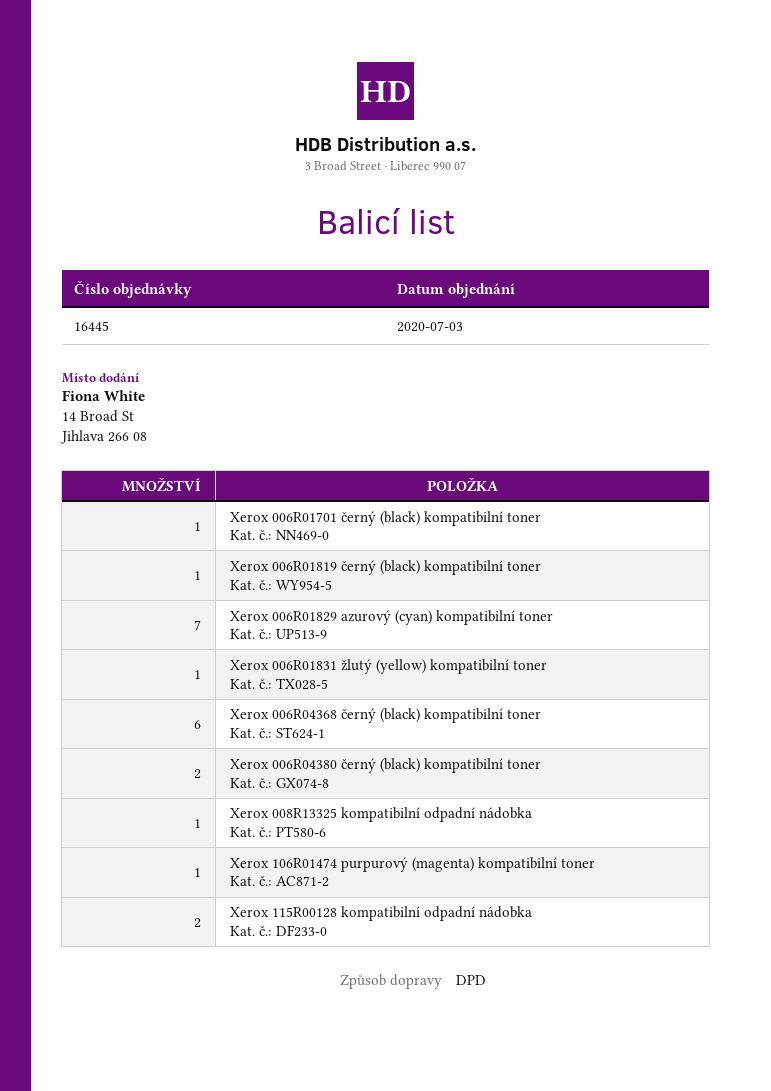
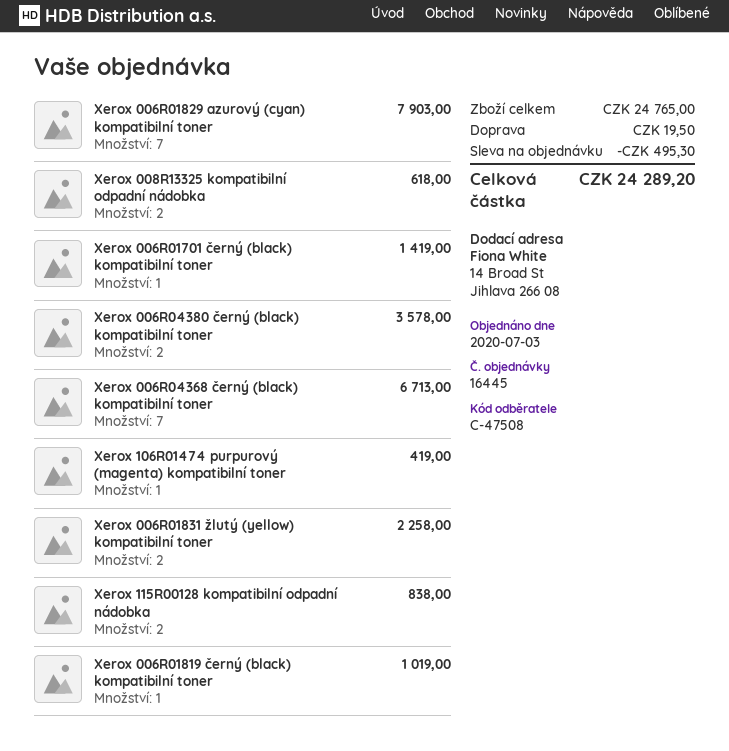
Xerox 006R01831 žlutý (yellow) kompatibilní toner: 1 -> 2
Xerox 006R04368 černý (black) kompatibilní toner: 6 -> 7
Xerox 008R13325 kompatibilní odpadní nádobka: 1 -> 2

